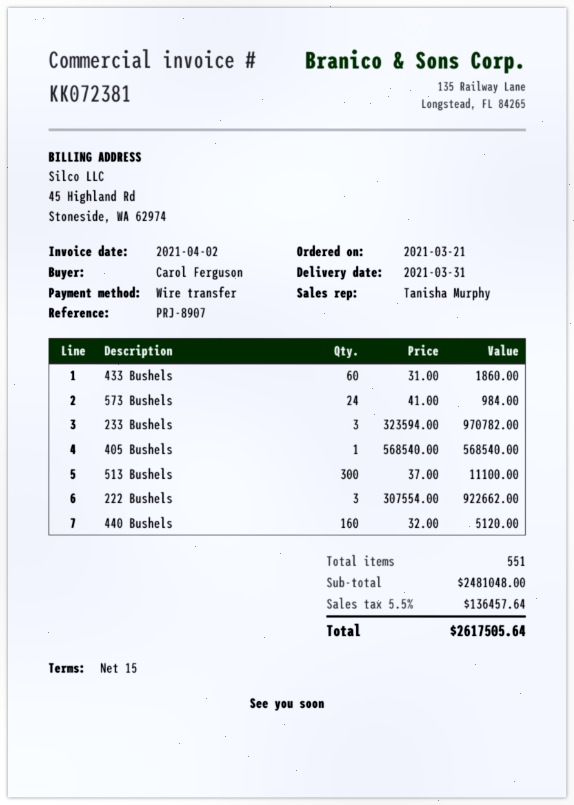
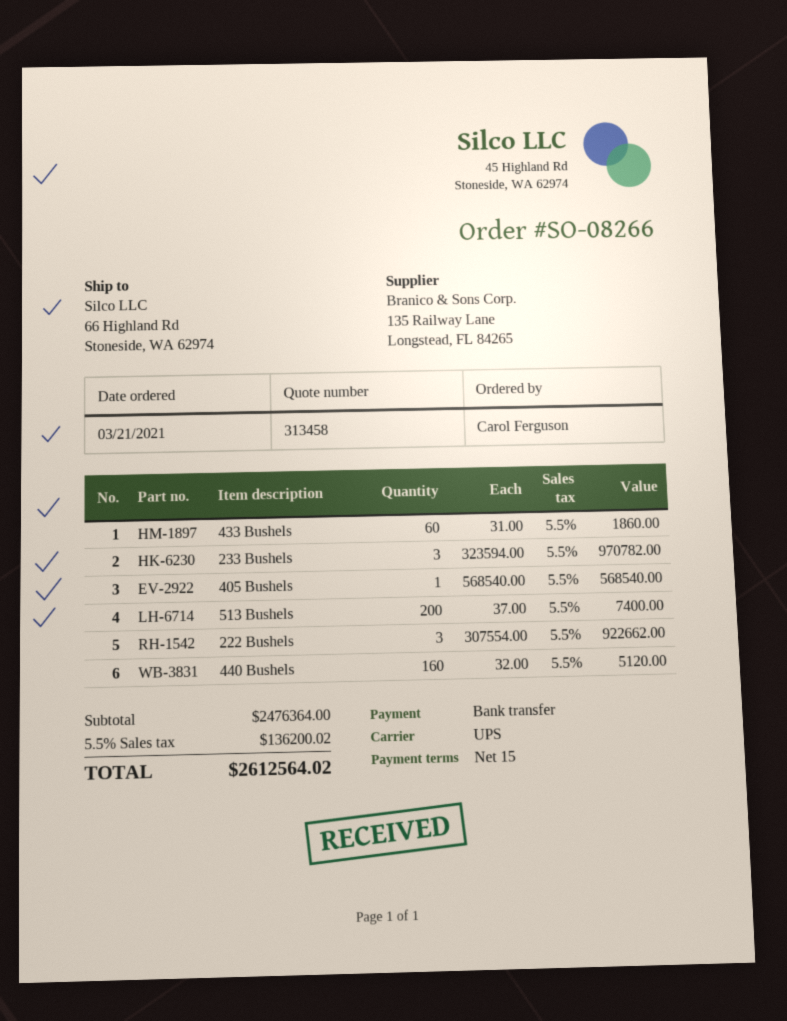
573 Bushels: 24 x 41.00 = 984.00 -> none
513 Bushels: 300 x 37.00 = 11100.00 -> 200 x 37.00 = 7400.00
subtotal: 2481048.00 -> 2476364.00
tax: 5.5% = 136457.64 -> 5.5% = 136200.02
total: 2617505.64 -> 2612564.02

